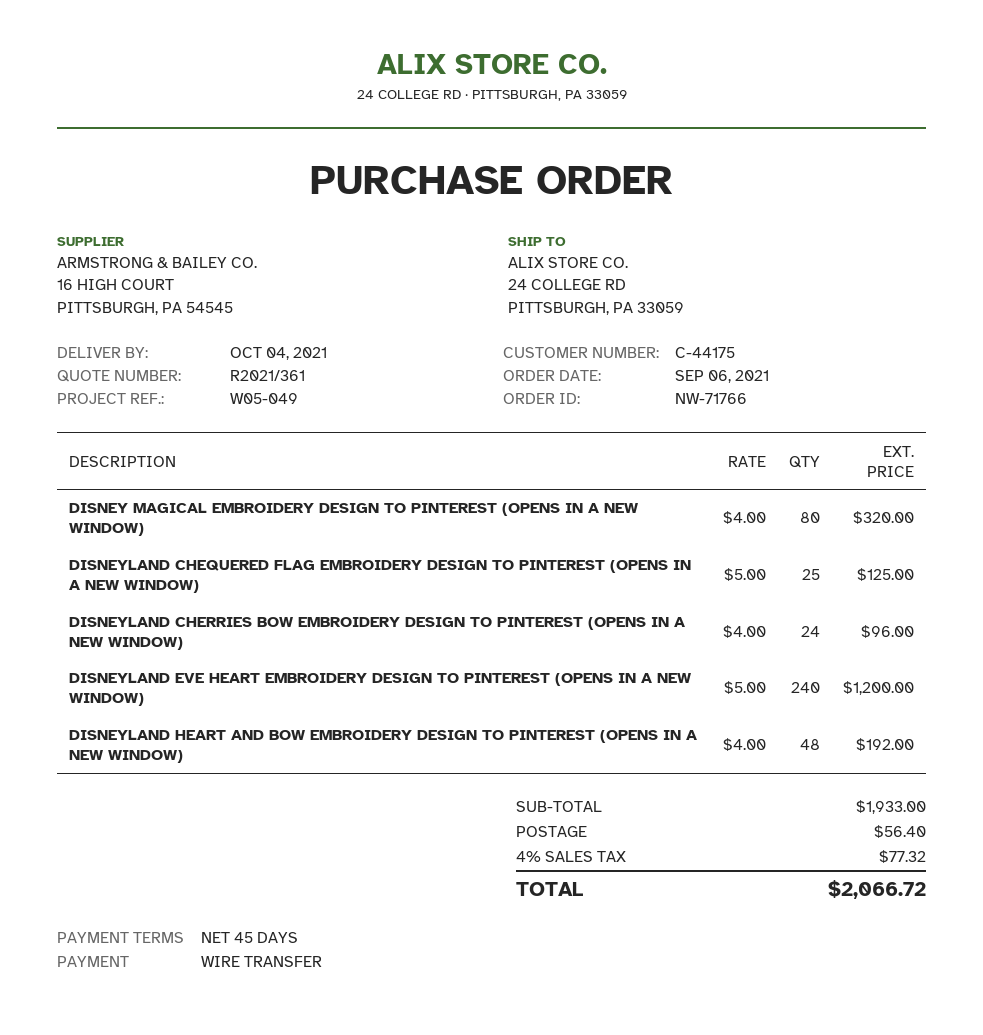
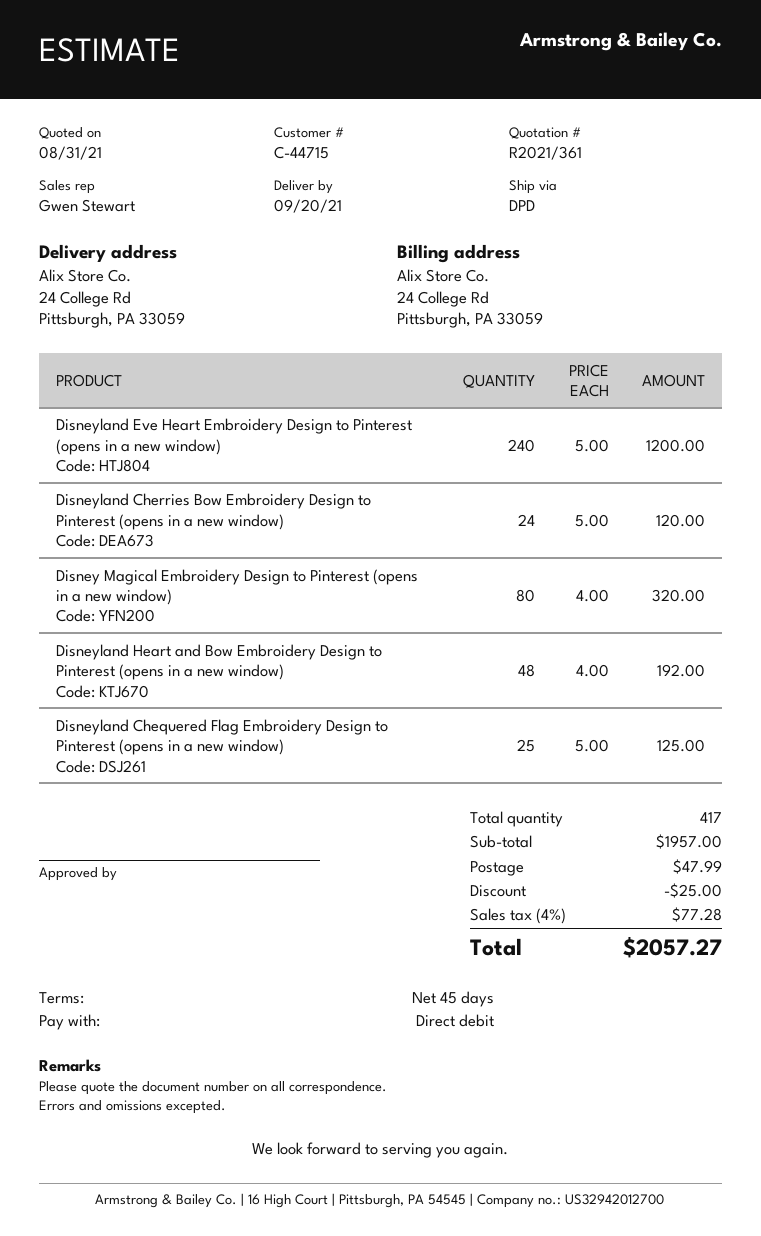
delivery date: 2021-10-04 -> 2021-09-20
customer number: C-44175 -> C-44715
payment method: bank transfer -> direct debit
DISNEYLAND CHERRIES BOW EMBROIDERY DESIGN TO PINTEREST (OPENS IN A NEW WINDOW): 24 x 4.00 = 96.00 -> 24 x 5.00 = 120.00
subtotal: 1933.00 -> 1957.00
discount: none -> 25.00
shipping: 56.40 -> 47.99
tax: 4% = 77.32 -> 4% = 77.28
total: 2066.72 -> 2057.27

